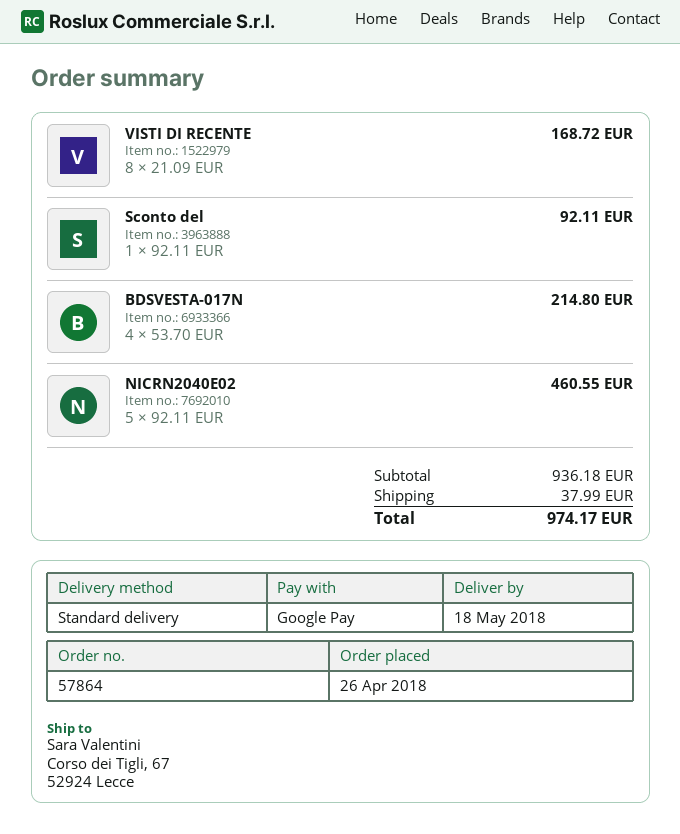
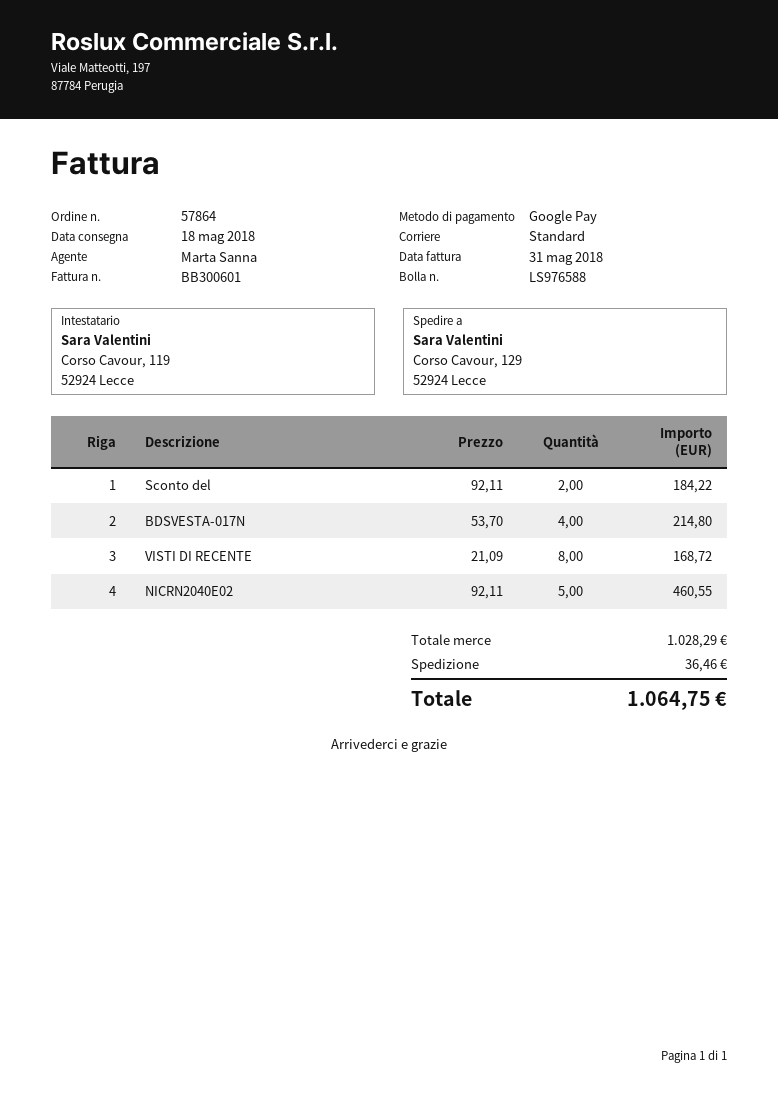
ship to: Corso dei Tigli, 67, 52924 Lecce -> Corso Cavour, 129, 52924 Lecce
Sconto del: 1 x 92.11 = 92.11 -> 2 x 92.11 = 184.22
subtotal: 936.18 -> 1028.29
shipping: 37.99 -> 36.46
total: 974.17 -> 1064.75

